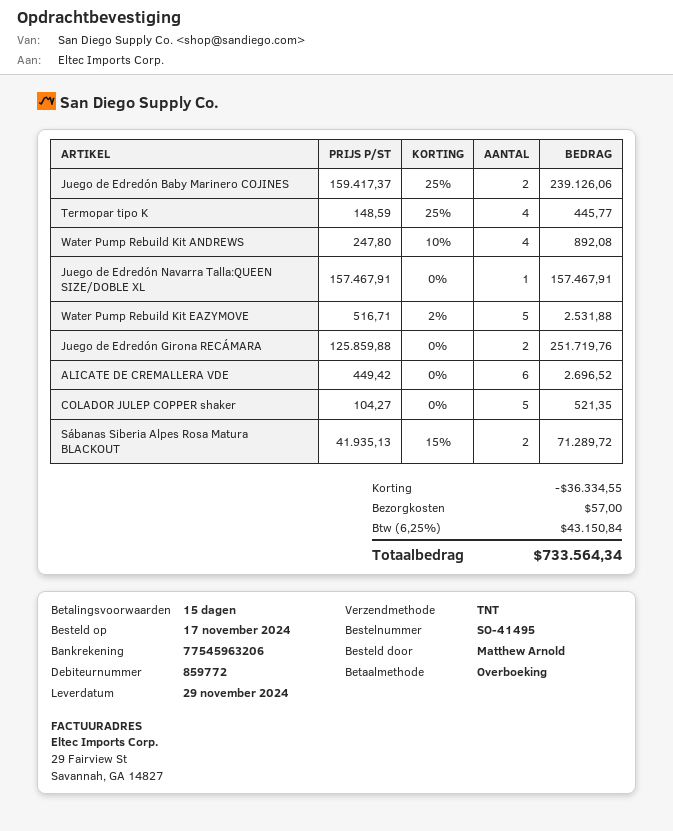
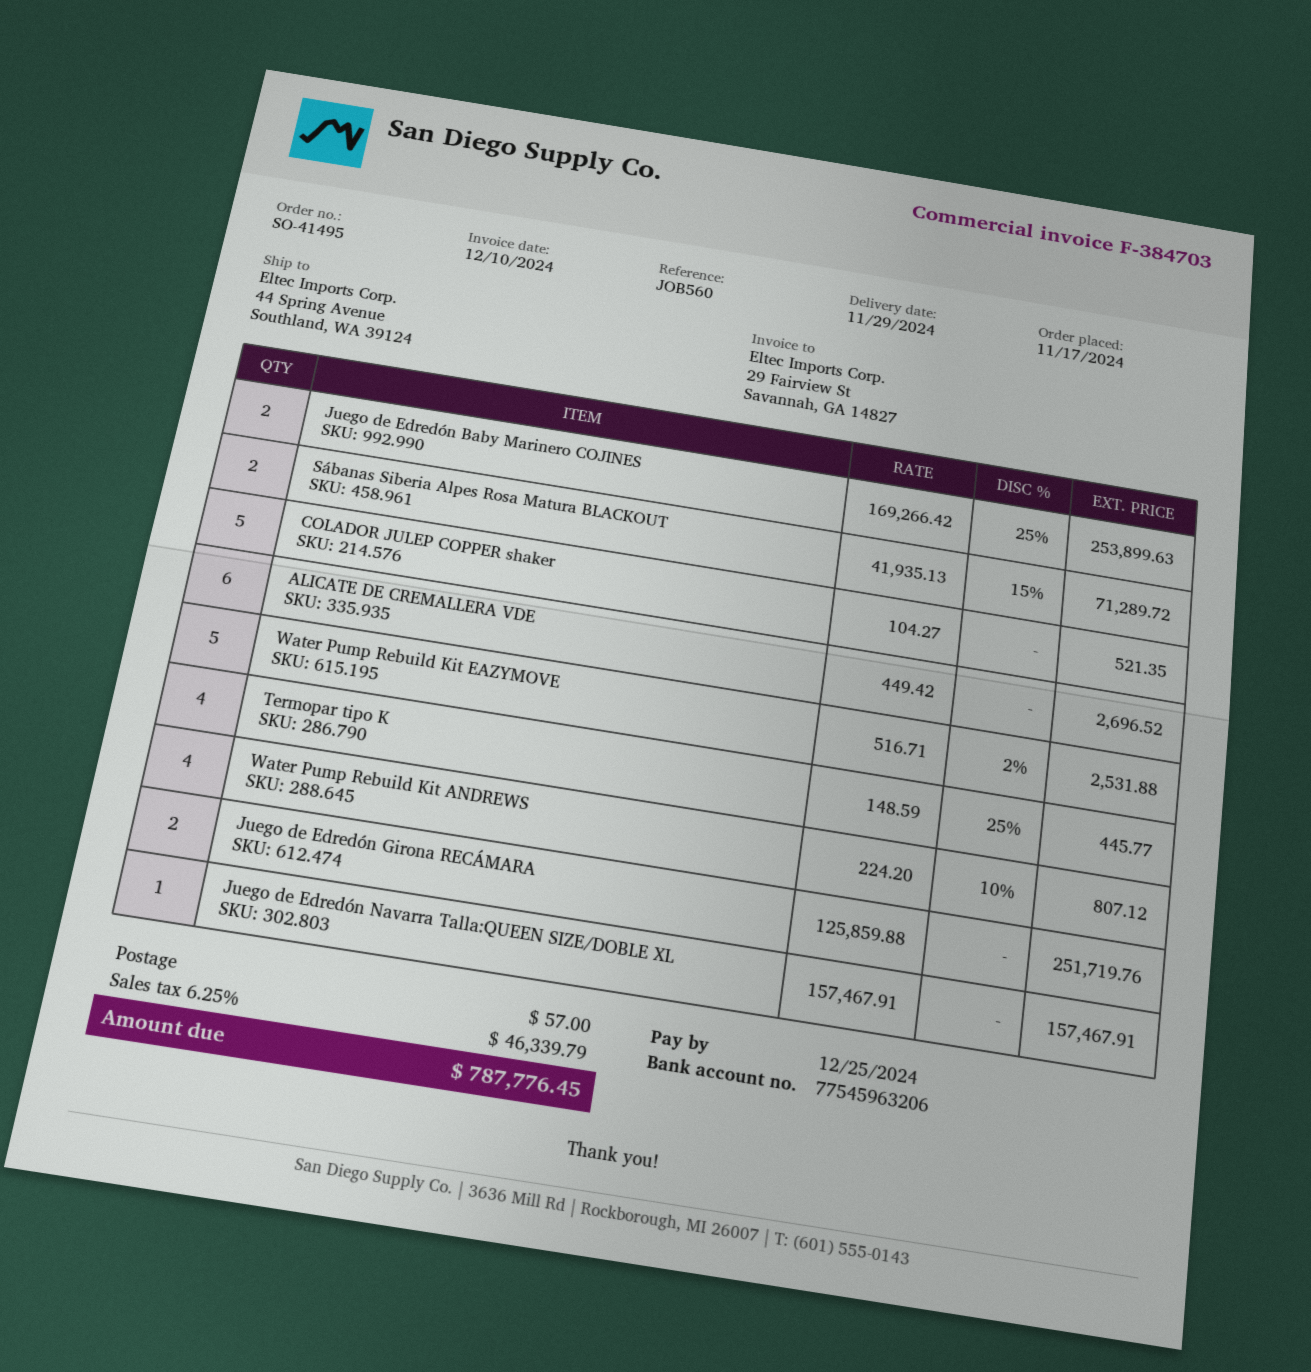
Juego de Edredón Baby Marinero COJINES: 2 x 159417.37 - 25% = 239126.06 -> 2 x 169266.42 - 25% = 253899.63
Water Pump Rebuild Kit ANDREWS: 4 x 247.80 - 10% = 892.08 -> 4 x 224.20 - 10% = 807.12
discount: 36334.55 -> none
tax: 6.25% = 43150.84 -> 6.25% = 46339.79
total: 733564.34 -> 787776.45

